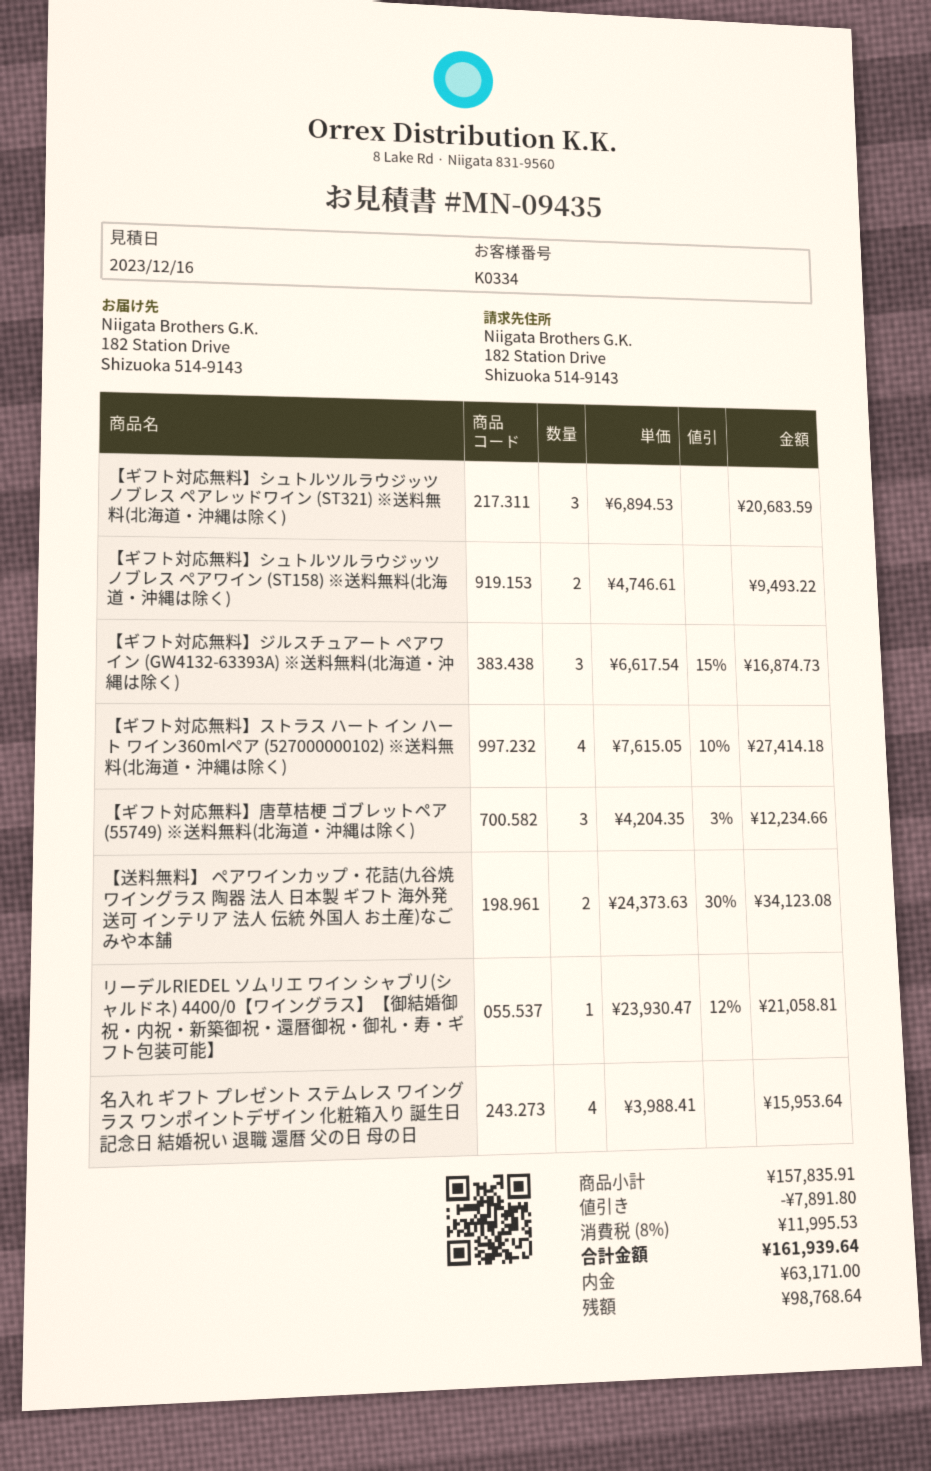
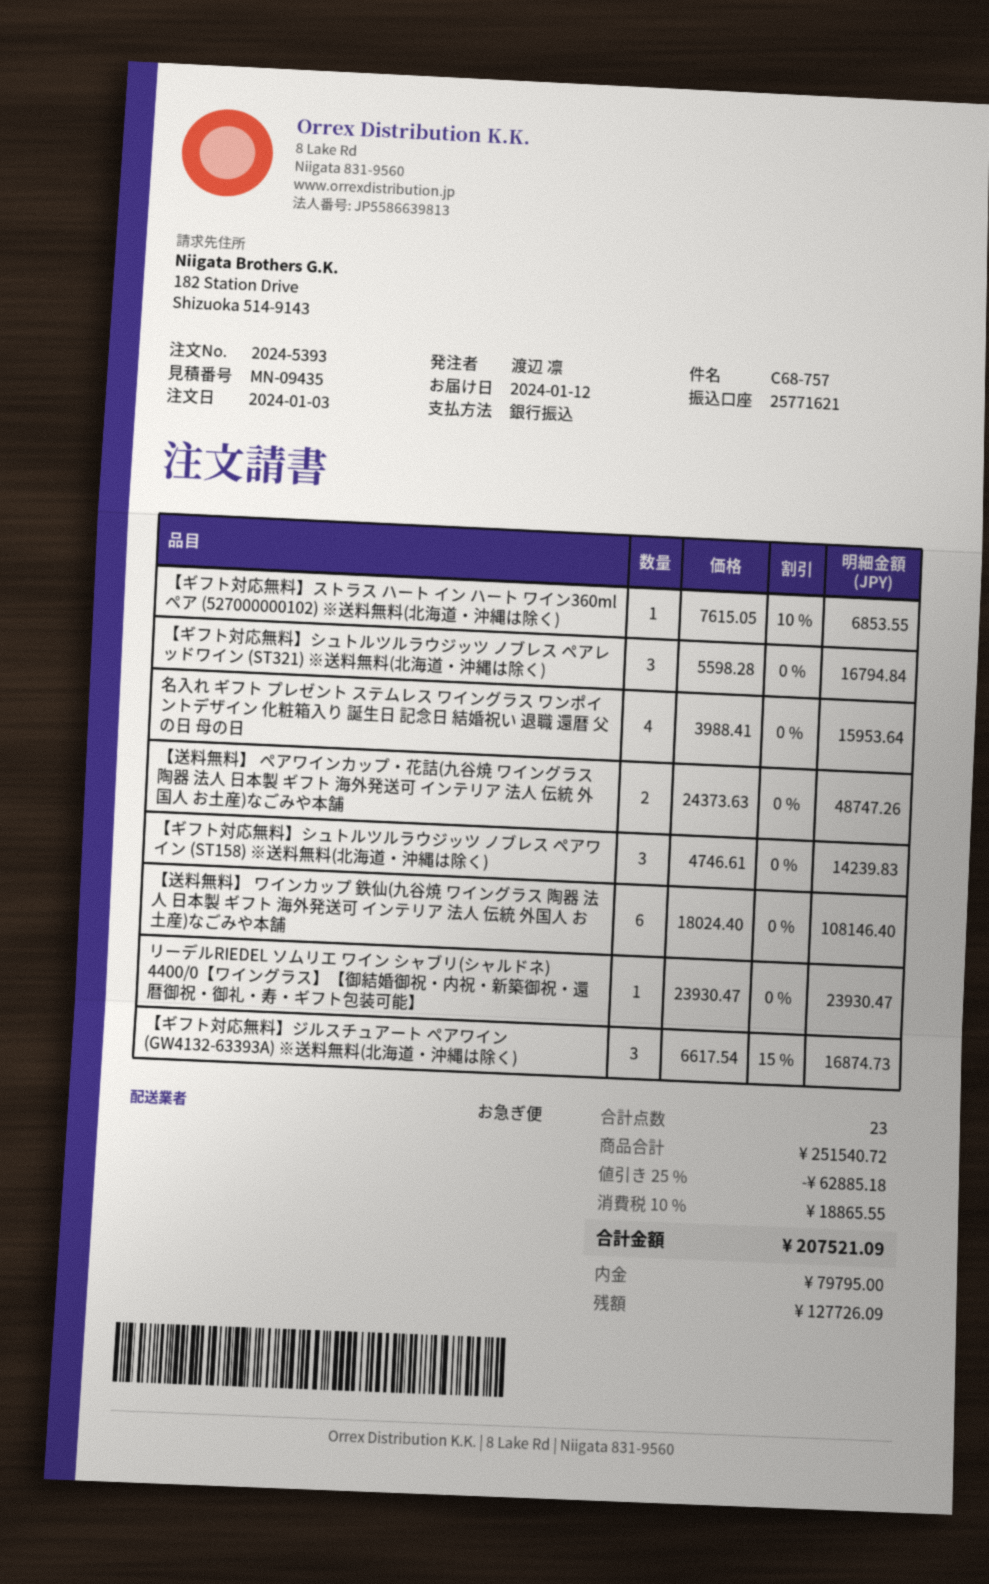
【ギフト対応無料】シュトルツルラウジッツ ノブレス ペアレッドワイン (ST321) ※送料無料(北海道・沖縄は除く): 3 x 6894.53 = 20683.59 -> 3 x 5598.28 = 16794.84
【ギフト対応無料】シュトルツルラウジッツ ノブレス ペアワイン (ST158) ※送料無料(北海道・沖縄は除く): 2 x 4746.61 = 9493.22 -> 3 x 4746.61 = 14239.83
【ギフト対応無料】ストラス ハート イン ハート ワイン360mlペア (527000000102) ※送料無料(北海道・沖縄は除く): 4 x 7615.05 - 10% = 27414.18 -> 1 x 7615.05 - 10% = 6853.55
【ギフト対応無料】唐草桔梗 ゴブレットペア (55749) ※送料無料(北海道・沖縄は除く): 3 x 4204.35 - 3% = 12234.66 -> none
【送料無料】 ペアワインカップ・花詰(九谷焼 ワイングラス 陶器 法人 日本製 ギフト 海外発送可 インテリア 法人 伝統 外国人 お土産)なごみや本舗: 2 x 24373.63 - 30% = 34123.08 -> 2 x 24373.63 = 48747.26
リーデルRIEDEL ソムリエ ワイン シャブリ(シャルドネ) 4400/0【ワイングラス】【御結婚御祝・内祝・新築御祝・還暦御祝・御礼・寿・ギフト包装可能】: 1 x 23930.47 - 12% = 21058.81 -> 1 x 23930.47 = 23930.47
【送料無料】 ワインカップ 鉄仙(九谷焼 ワイングラス 陶器 法人 日本製 ギフト 海外発送可 インテリア 法人 伝統 外国人 お土産)なごみや本舗: none -> 6 x 18024.40 = 108146.40
subtotal: 157835.91 -> 251540.72
discount: 7891.80 -> 62885.18
tax: 8% = 11995.53 -> 10% = 18865.55
total: 161939.64 -> 207521.09
deposit: 63171.00 -> 79795.00
balance: 98768.64 -> 127726.09

